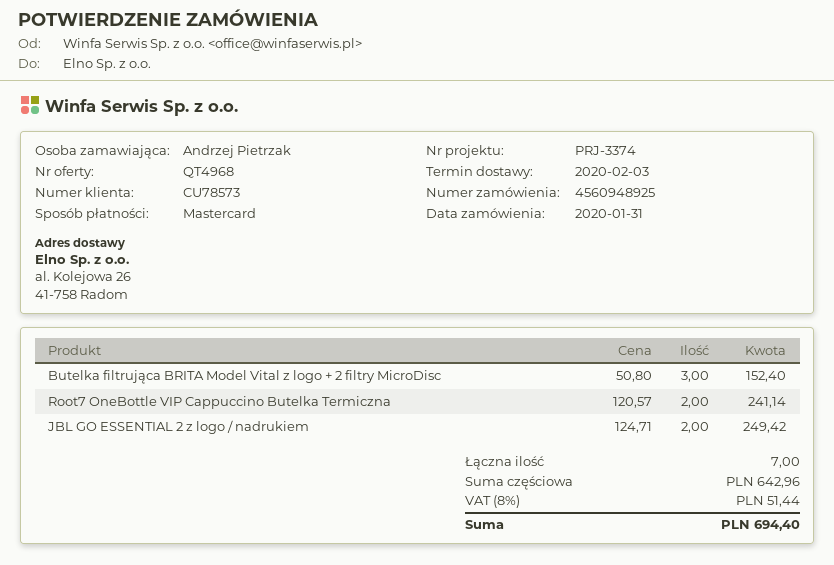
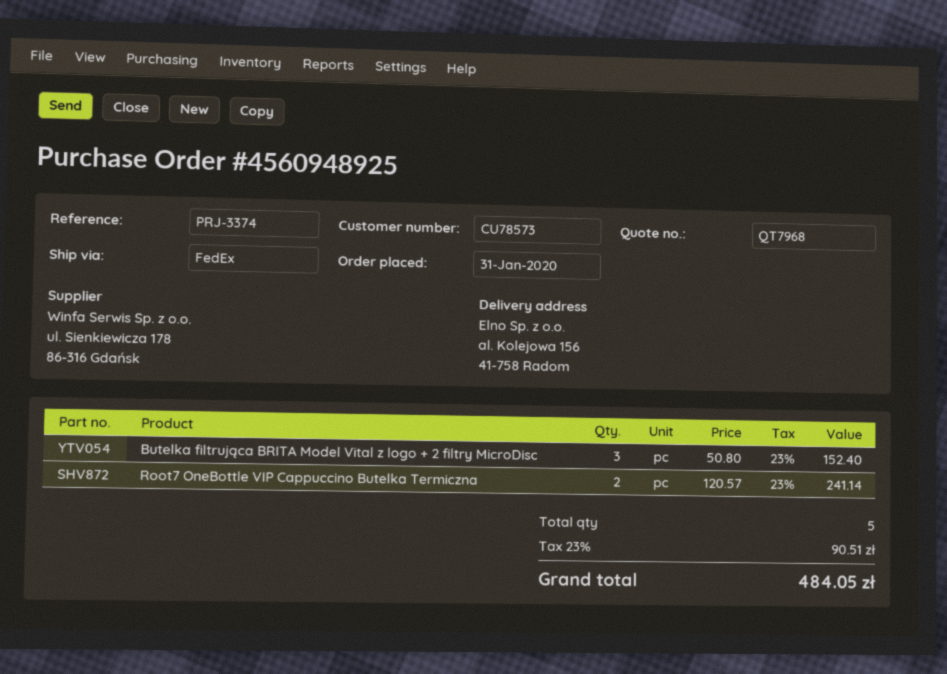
quote number: QT4968 -> QT7968
ship to: al. Kolejowa 26, 41-758 Radom -> al. Kolejowa 156, 41-758 Radom
JBL GO ESSENTIAL 2 z logo / nadrukiem: 2 x 124.71 = 249.42 -> none
total quantity: 7 -> 5
tax: 8% = 51.44 -> 23% = 90.51
total: 694.40 -> 484.05

